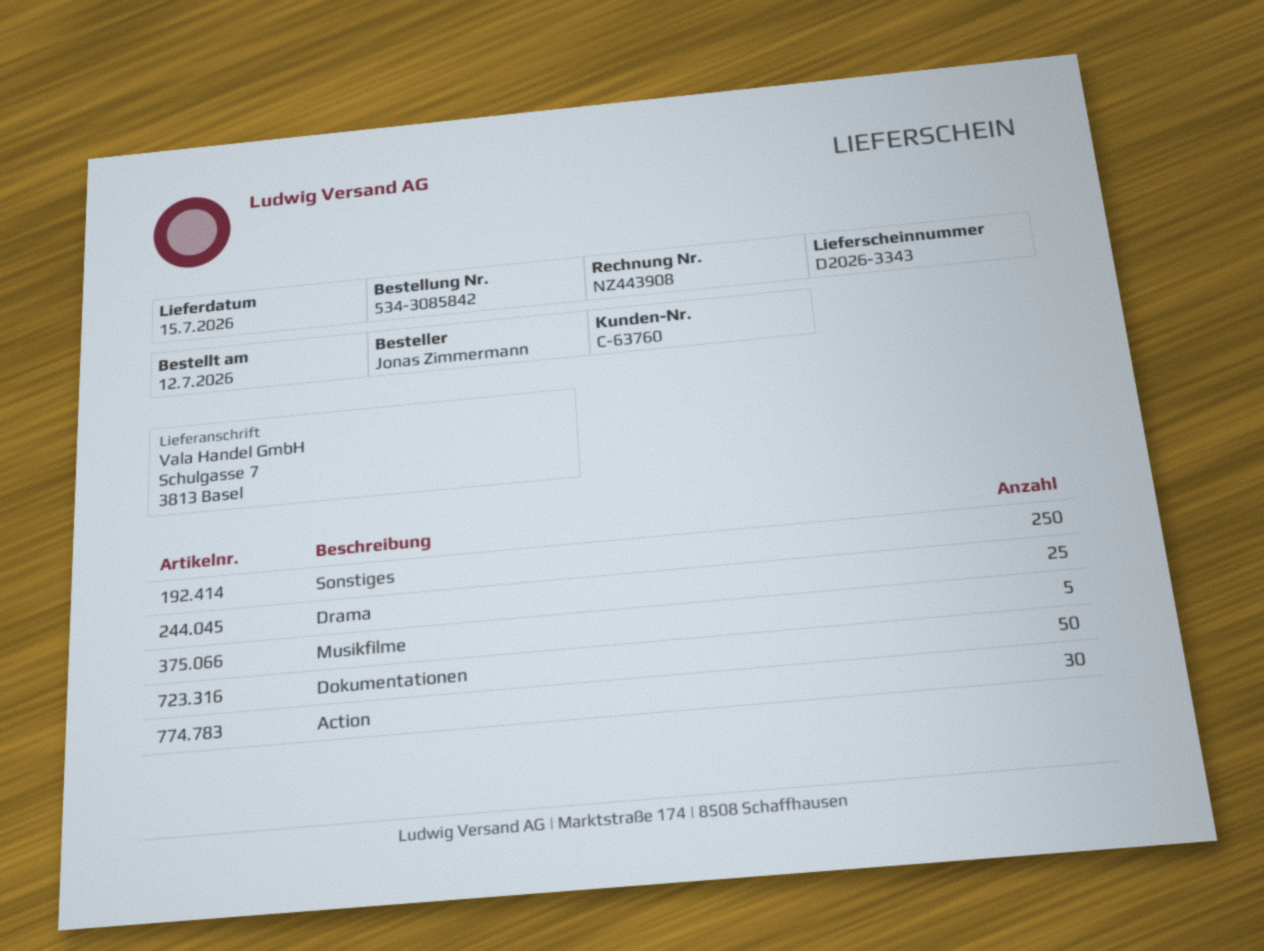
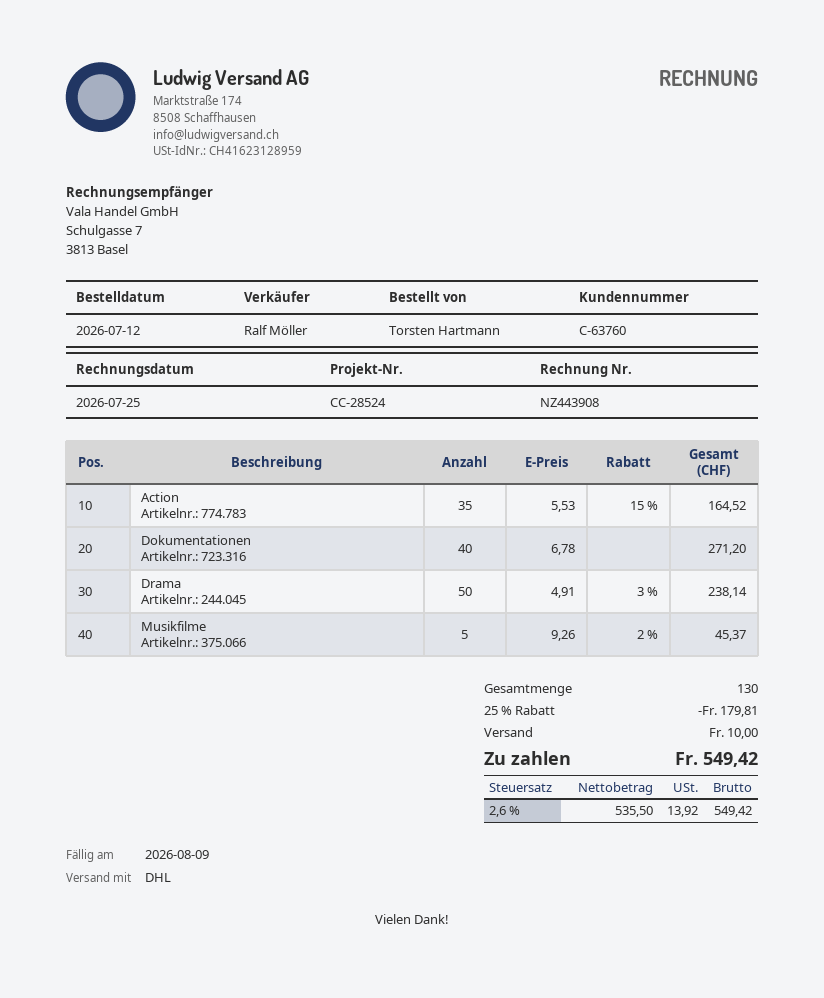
ordered by: Jonas Zimmermann -> Torsten Hartmann
Sonstiges: 250 -> none
Drama: 25 -> 50
Dokumentationen: 50 -> 40
Action: 30 -> 35

